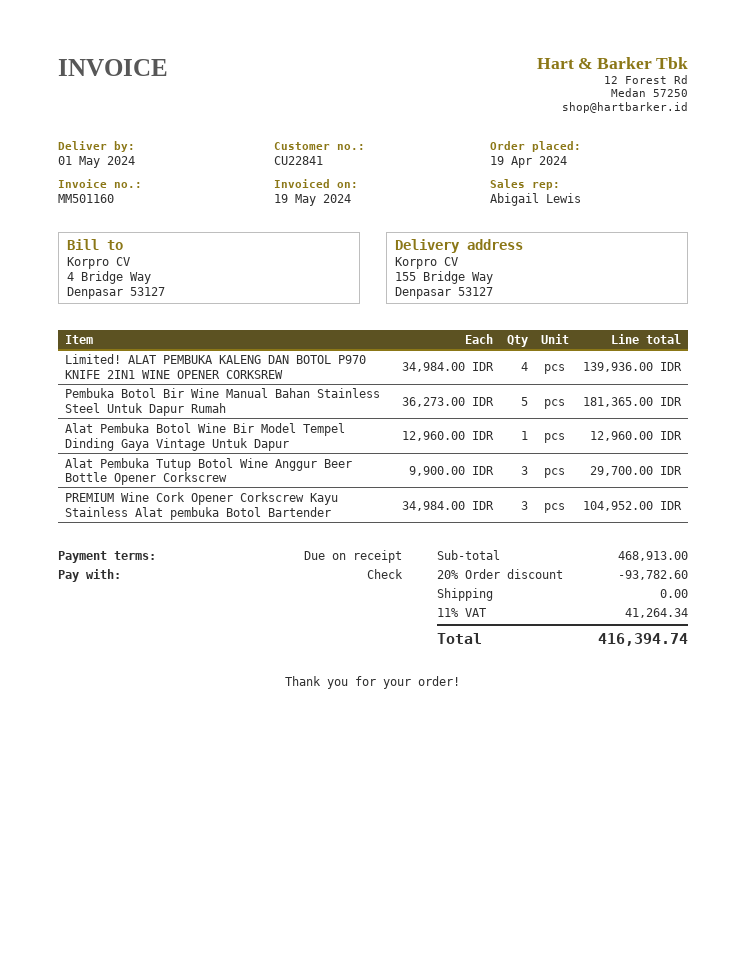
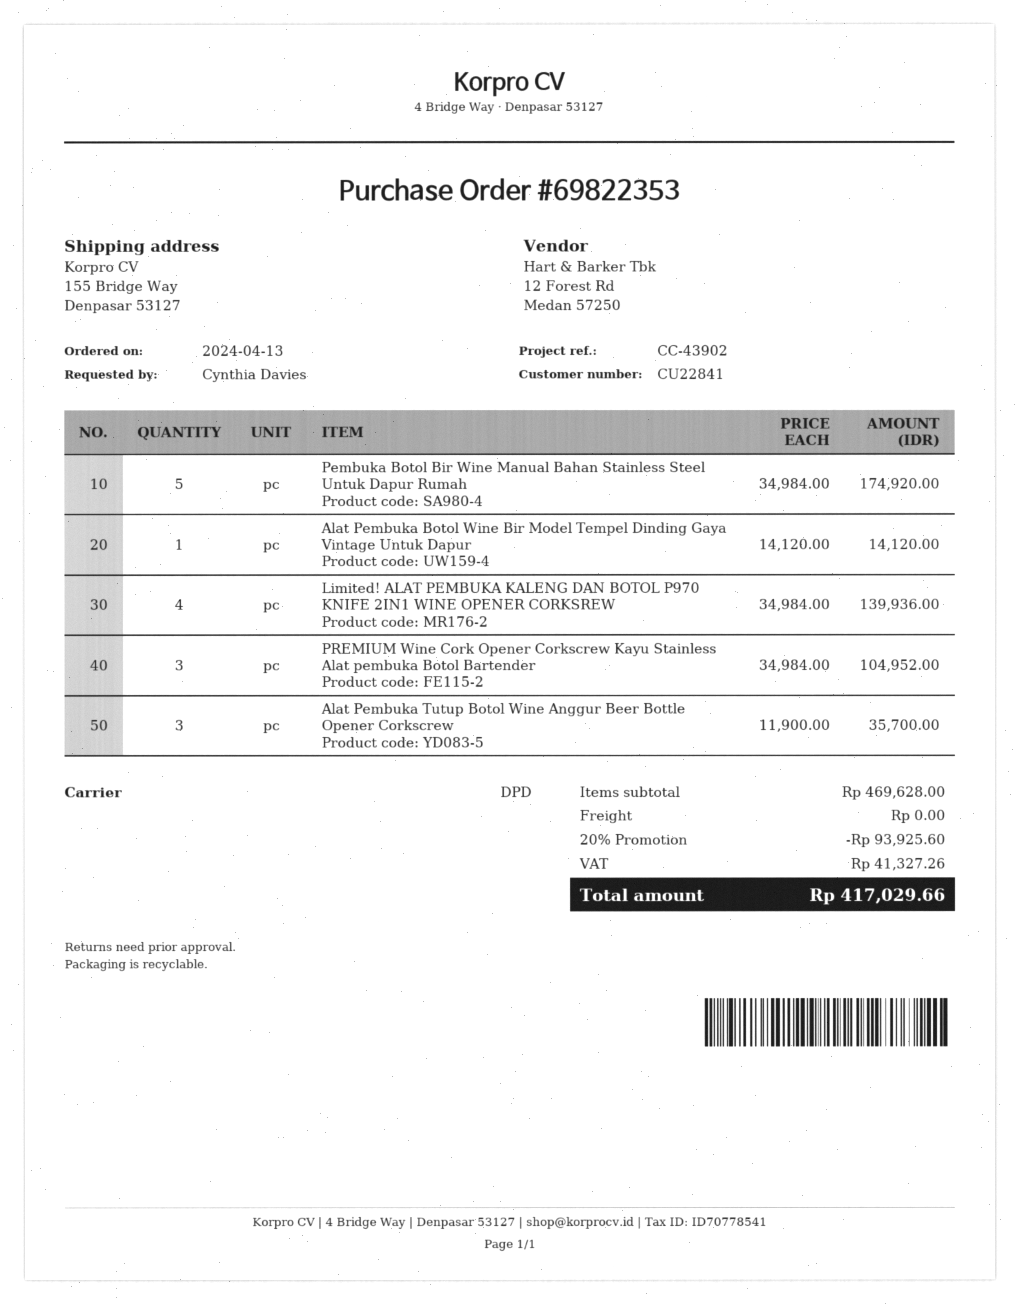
order date: 2024-04-19 -> 2024-04-13
Pembuka Botol Bir Wine Manual Bahan Stainless Steel Untuk Dapur Rumah: 5 x 36273.00 = 181365.00 -> 5 x 34984.00 = 174920.00
Alat Pembuka Botol Wine Bir Model Tempel Dinding Gaya Vintage Untuk Dapur: 1 x 12960.00 = 12960.00 -> 1 x 14120.00 = 14120.00
Alat Pembuka Tutup Botol Wine Anggur Beer Bottle Opener Corkscrew: 3 x 9900.00 = 29700.00 -> 3 x 11900.00 = 35700.00
subtotal: 468913.00 -> 469628.00
discount: 20% = 93782.60 -> 20% = 93925.60
tax: 41264.34 -> 41327.26
total: 416394.74 -> 417029.66

